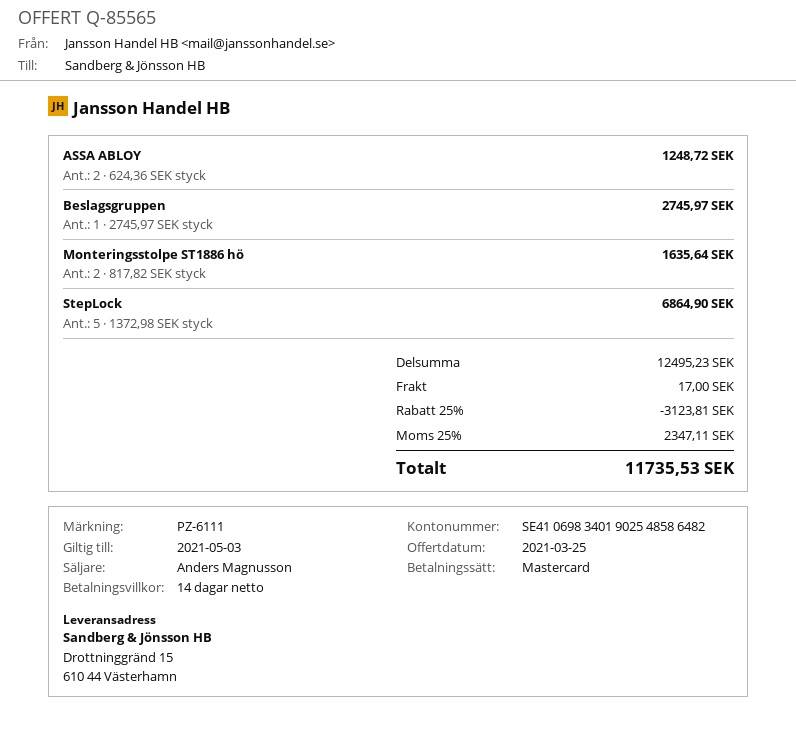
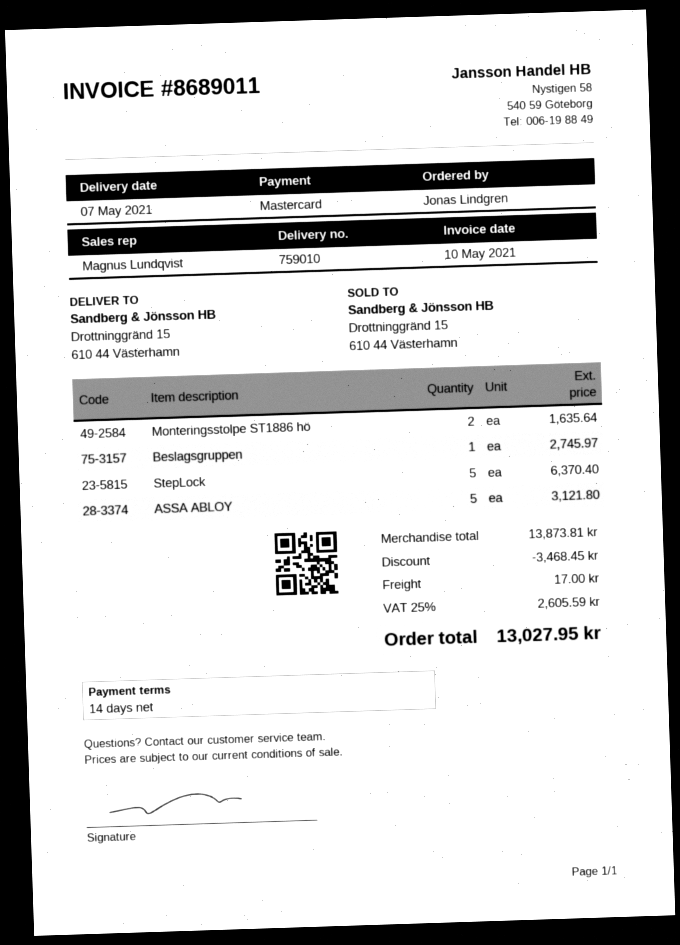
sales rep: Anders Magnusson -> Magnus Lundqvist
ASSA ABLOY: 2 for 1248.72 -> 5 for 3121.80
StepLock: 5 for 6864.90 -> 5 for 6370.40
subtotal: 12495.23 -> 13873.81
discount: 3123.81 -> 3468.45
tax: 25% = 2347.11 -> 25% = 2605.59
total: 11735.53 -> 13027.95

